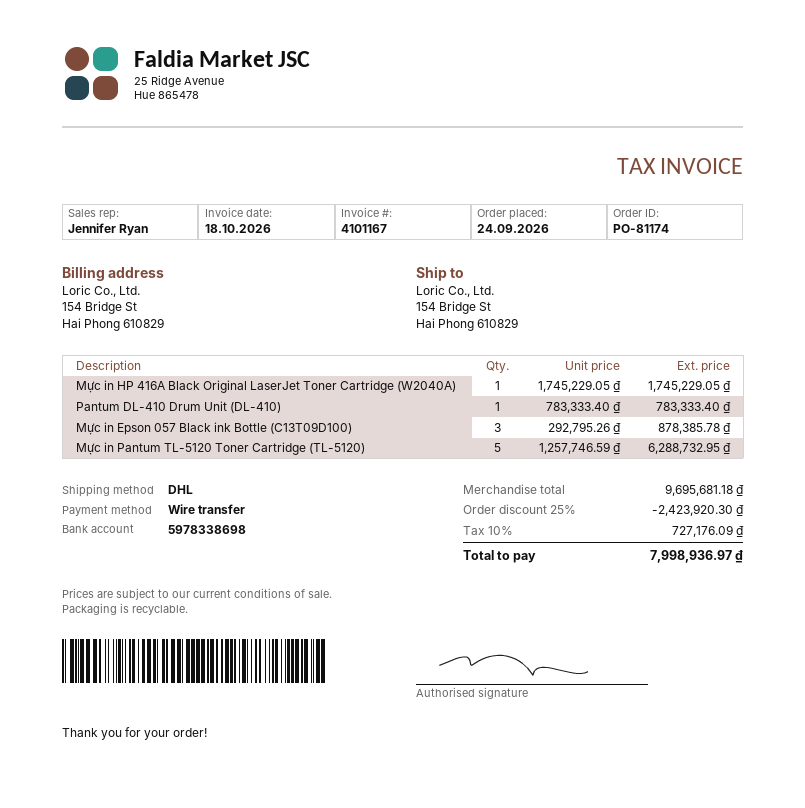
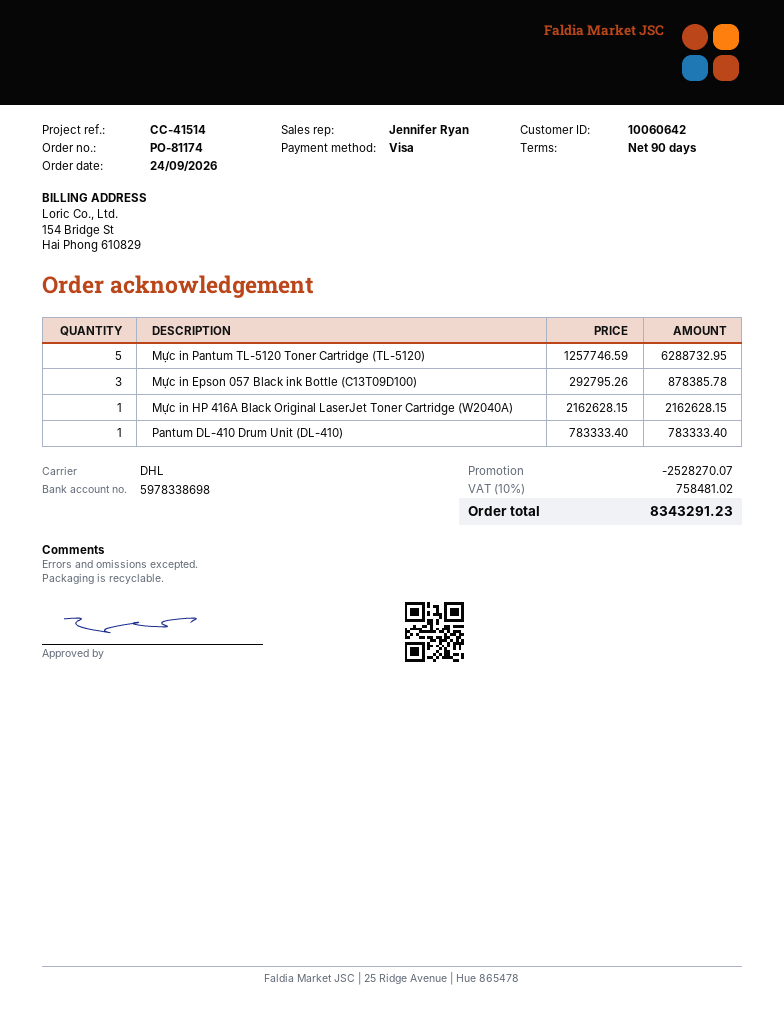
payment method: bank transfer -> Visa
Mực in HP 416A Black Original LaserJet Toner Cartridge (W2040A): 1 x 1745229.05 = 1745229.05 -> 1 x 2162628.15 = 2162628.15
discount: 2423920.30 -> 2528270.07
tax: 10% = 727176.09 -> 10% = 758481.02
total: 7998936.97 -> 8343291.23

